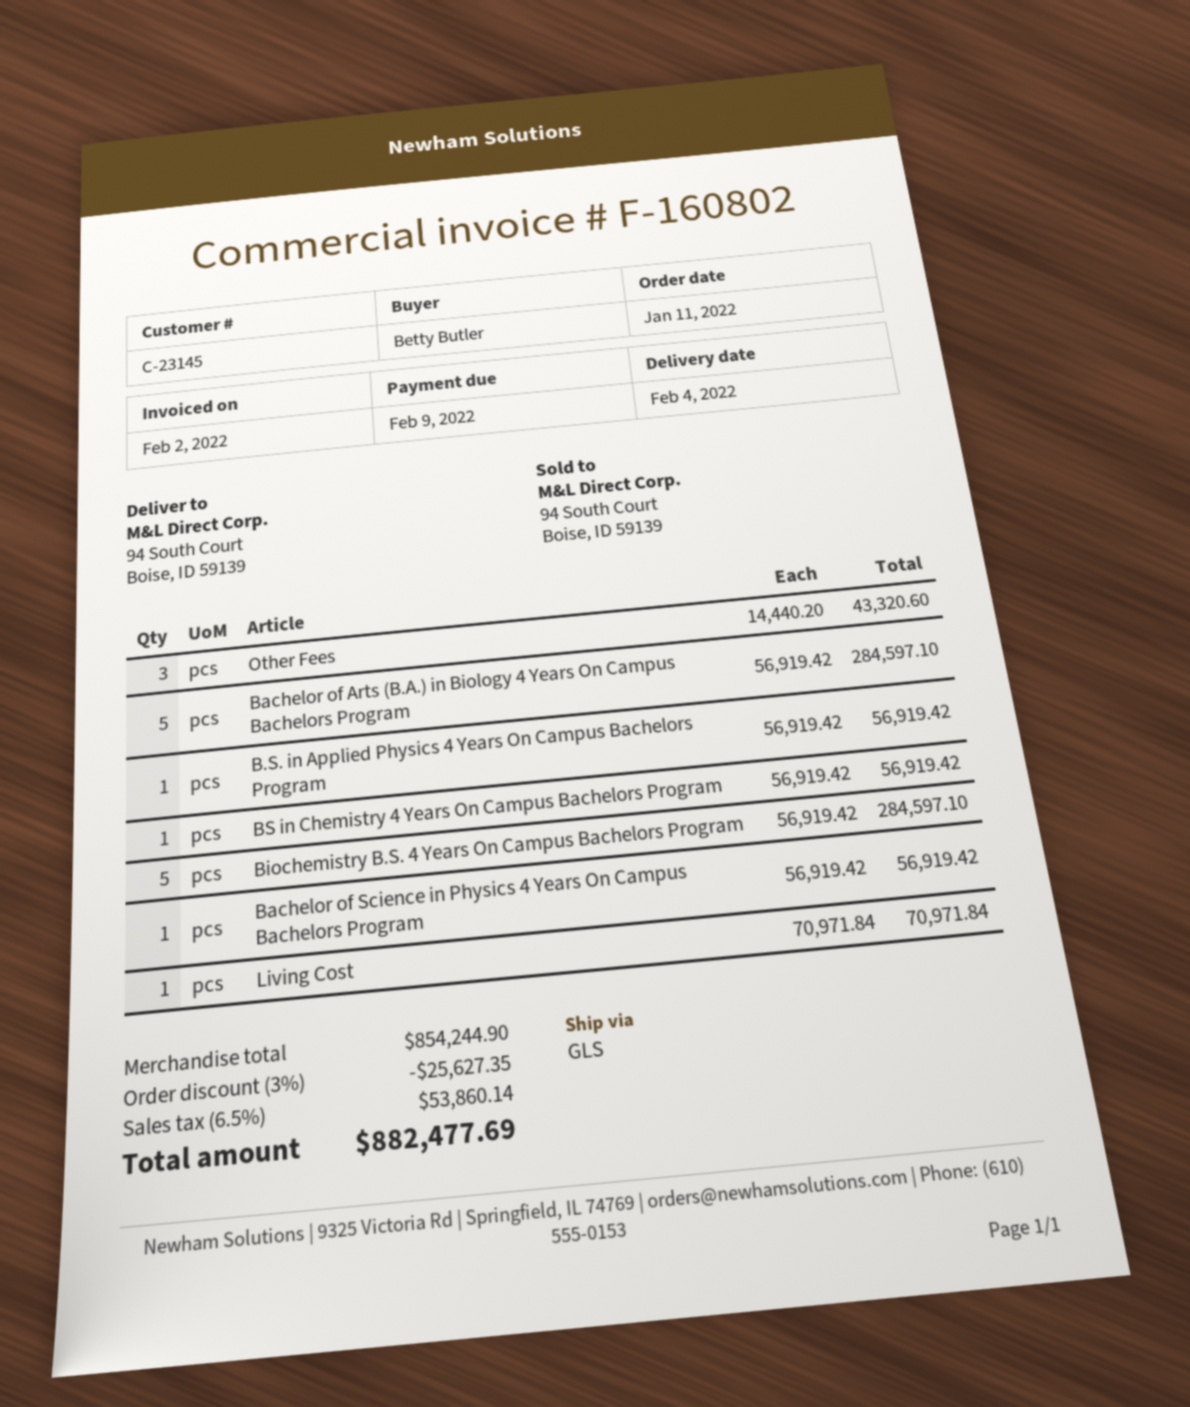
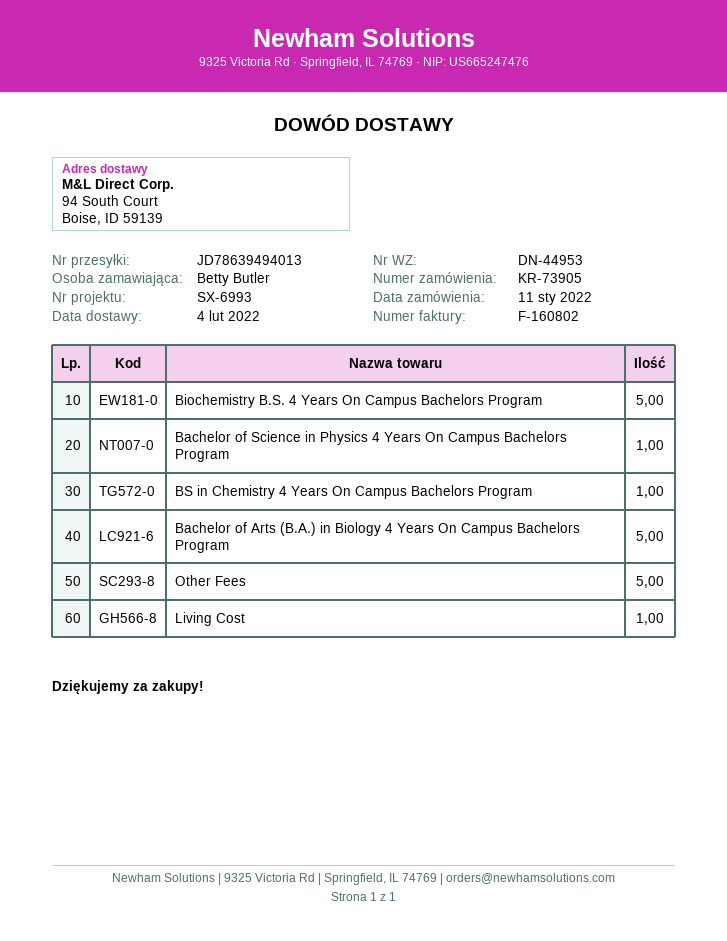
Other Fees: 3 -> 5
B.S. in Applied Physics 4 Years On Campus Bachelors Program: 1 -> none

